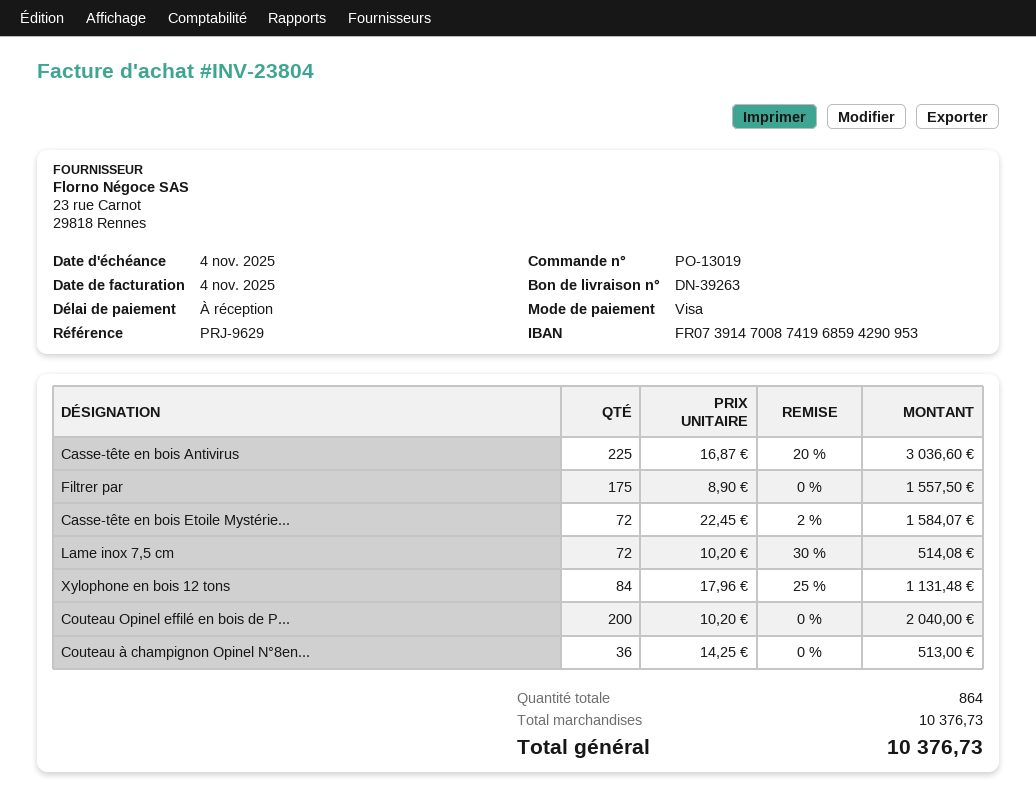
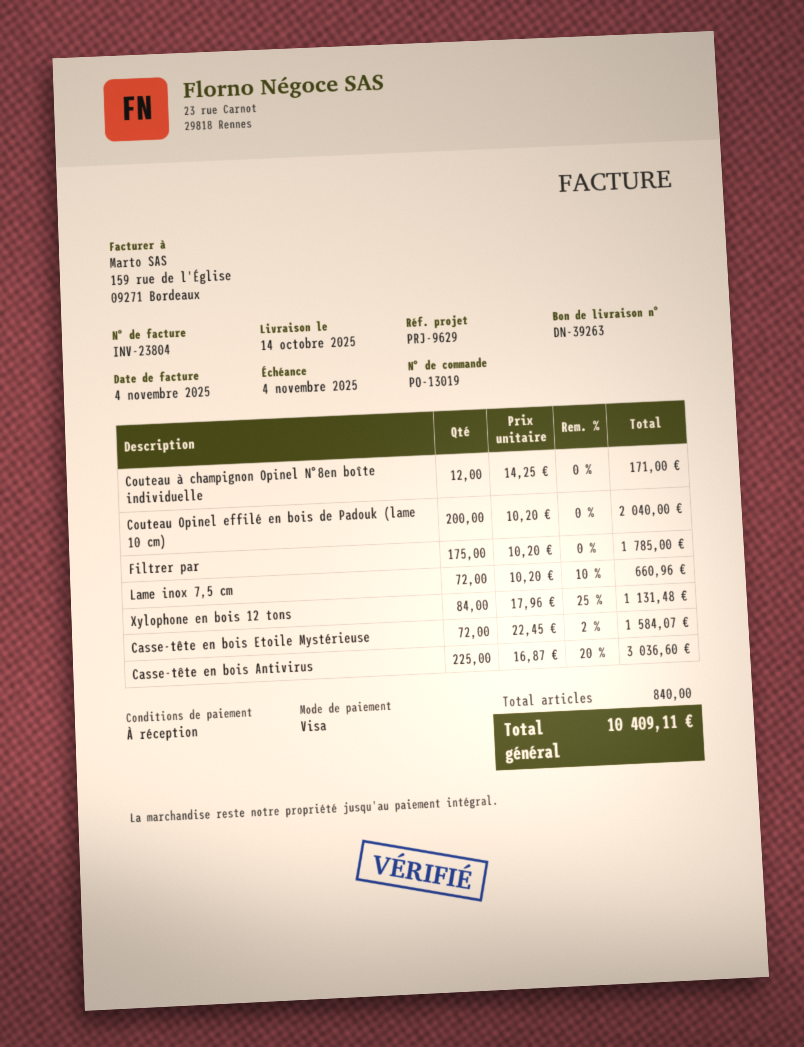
Filtrer par: 175 x 8.90 = 1557.50 -> 175 x 10.20 = 1785.00
Lame inox 7,5 cm: 72 x 10.20 - 30% = 514.08 -> 72 x 10.20 - 10% = 660.96
Couteau à champignon Opinel N°8en...: 36 x 14.25 = 513.00 -> 12 x 14.25 = 171.00
total quantity: 864 -> 840
total: 10376.73 -> 10409.11

